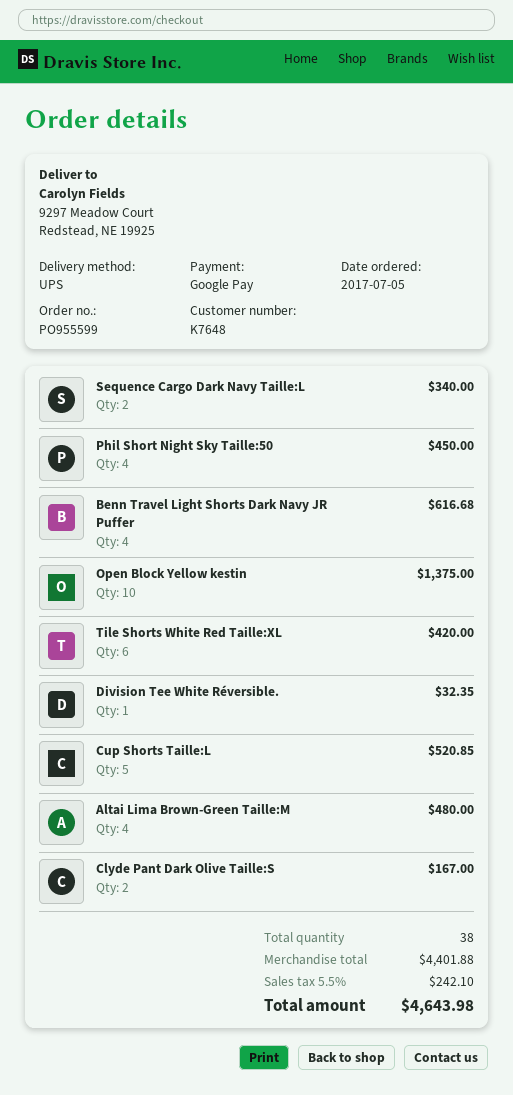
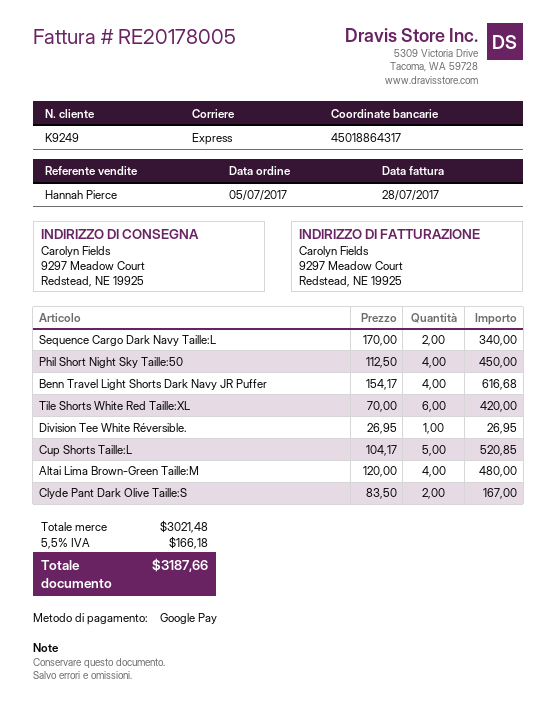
customer number: K7648 -> K9249
shipping method: UPS -> express
Open Block Yellow kestin: 10 for 1375.00 -> none
Division Tee White Réversible.: 1 for 32.35 -> 1 for 26.95
subtotal: 4401.88 -> 3021.48
tax: 5.5% = 242.10 -> 5.5% = 166.18
total: 4643.98 -> 3187.66

